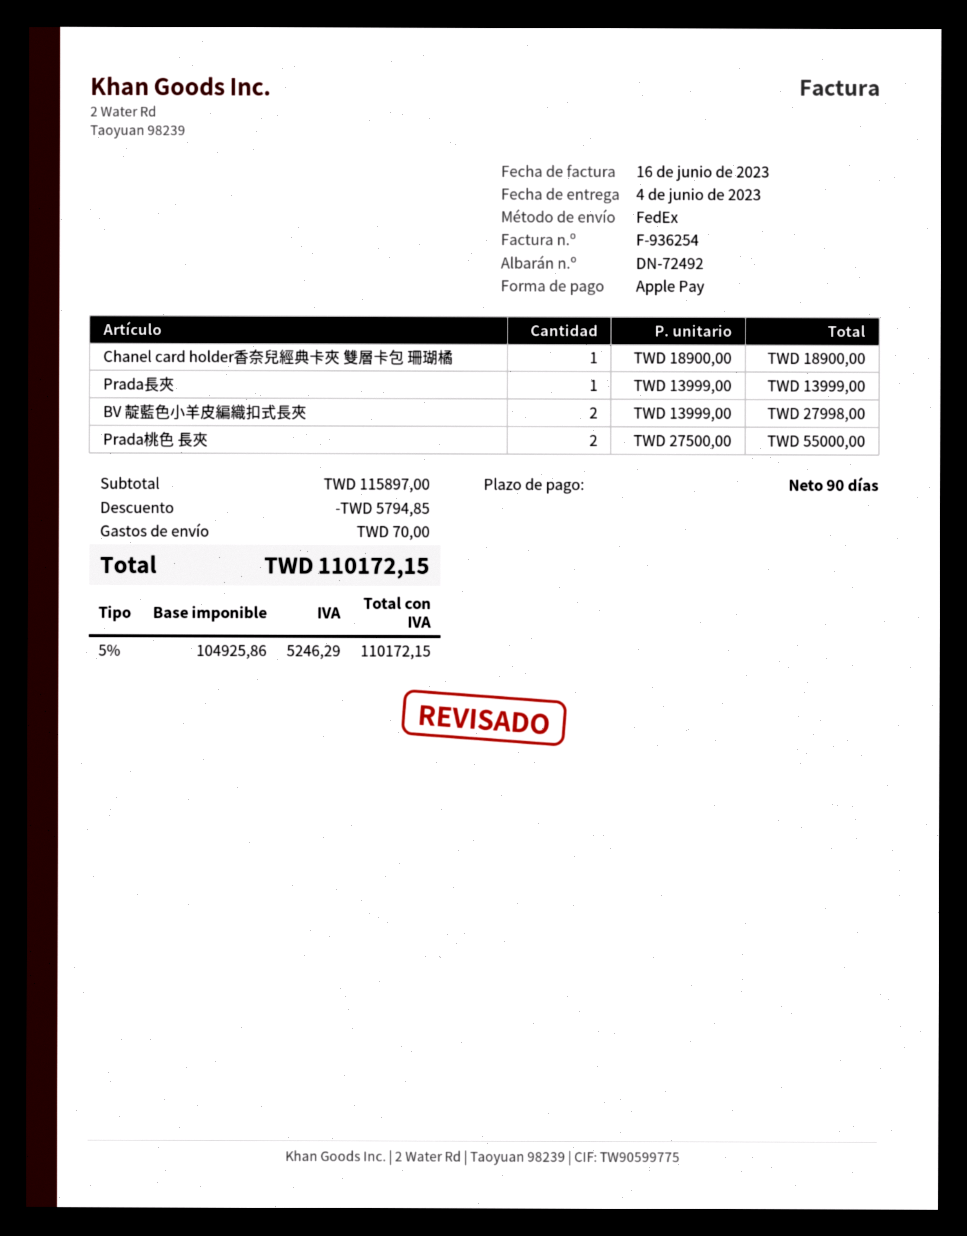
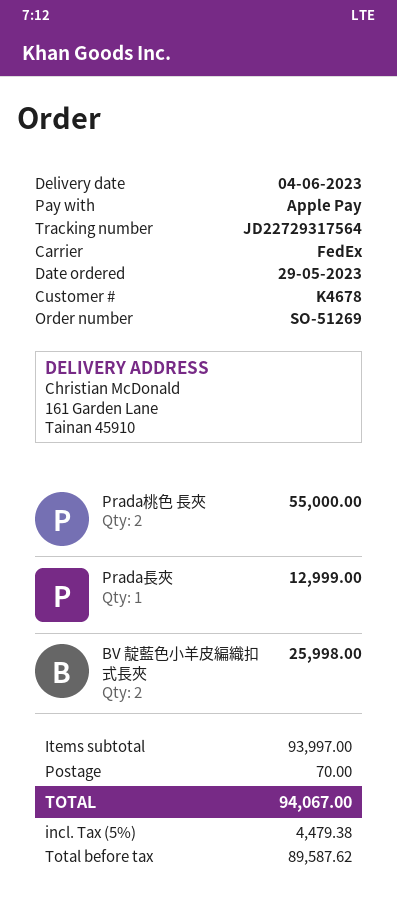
Chanel card holder香奈兒經典卡夾 雙層卡包 珊瑚橘: 1 for 18900.00 -> none
Prada長夾: 1 for 13999.00 -> 1 for 12999.00
BV 靛藍色小羊皮編織扣式長夾: 2 for 27998.00 -> 2 for 25998.00
subtotal: 115897.00 -> 93997.00
discount: 5794.85 -> none
net: 104925.86 -> 89587.62
tax: 5% = 5246.29 -> 5% = 4479.38
total: 110172.15 -> 94067.00

